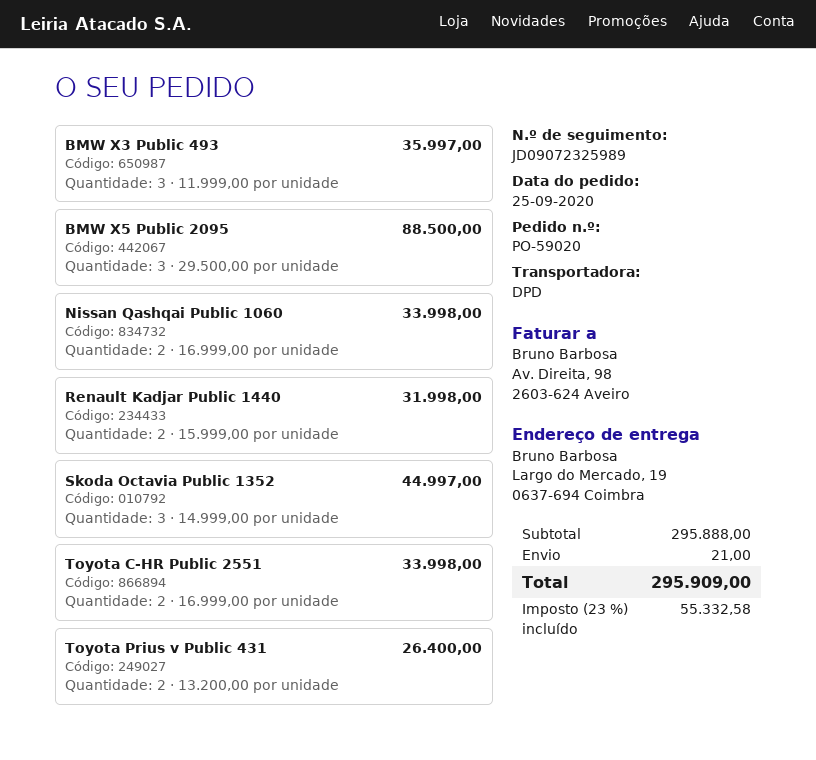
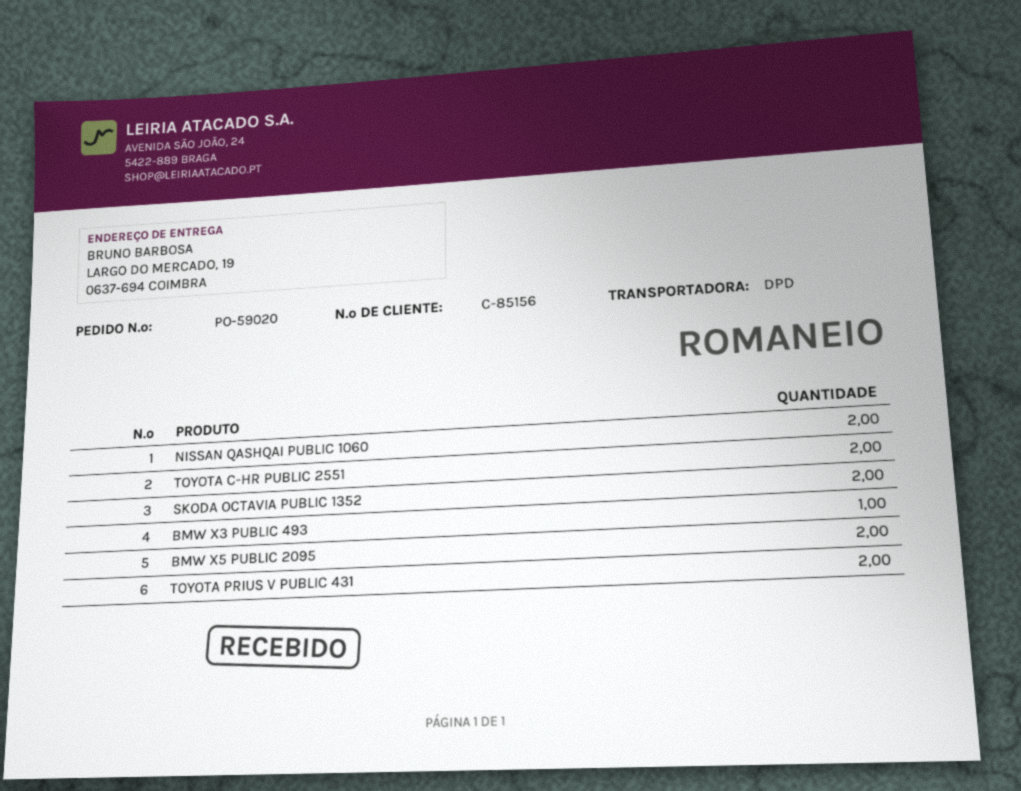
BMW X3 Public 493: 3 -> 1
BMW X5 Public 2095: 3 -> 2
Renault Kadjar Public 1440: 2 -> none
Skoda Octavia Public 1352: 3 -> 2

